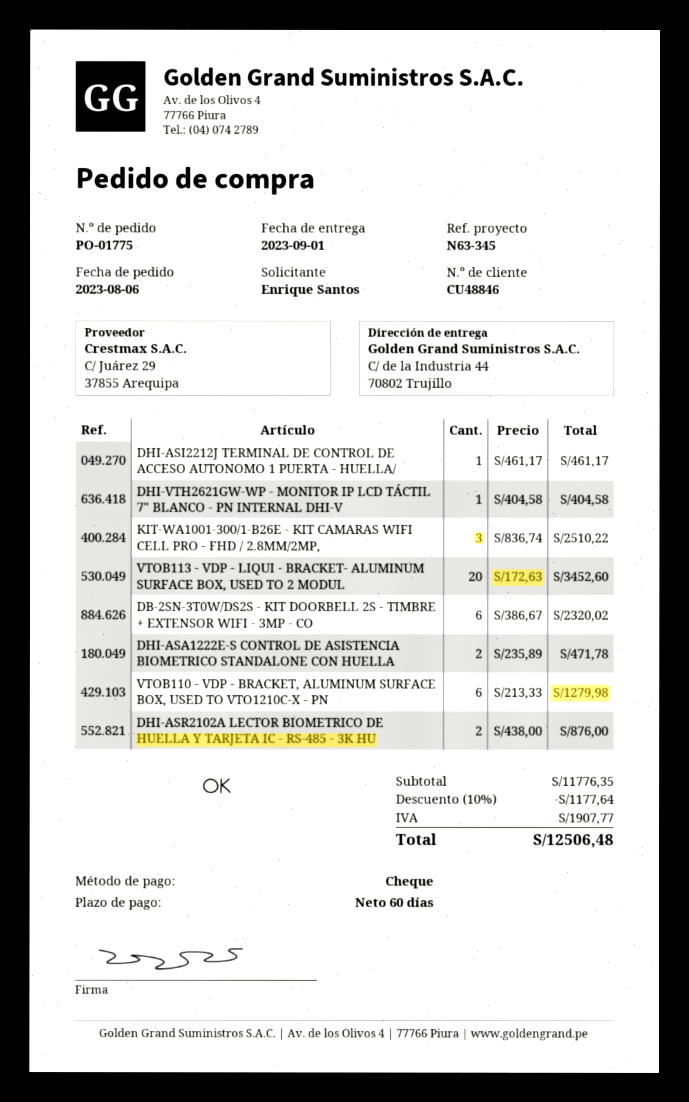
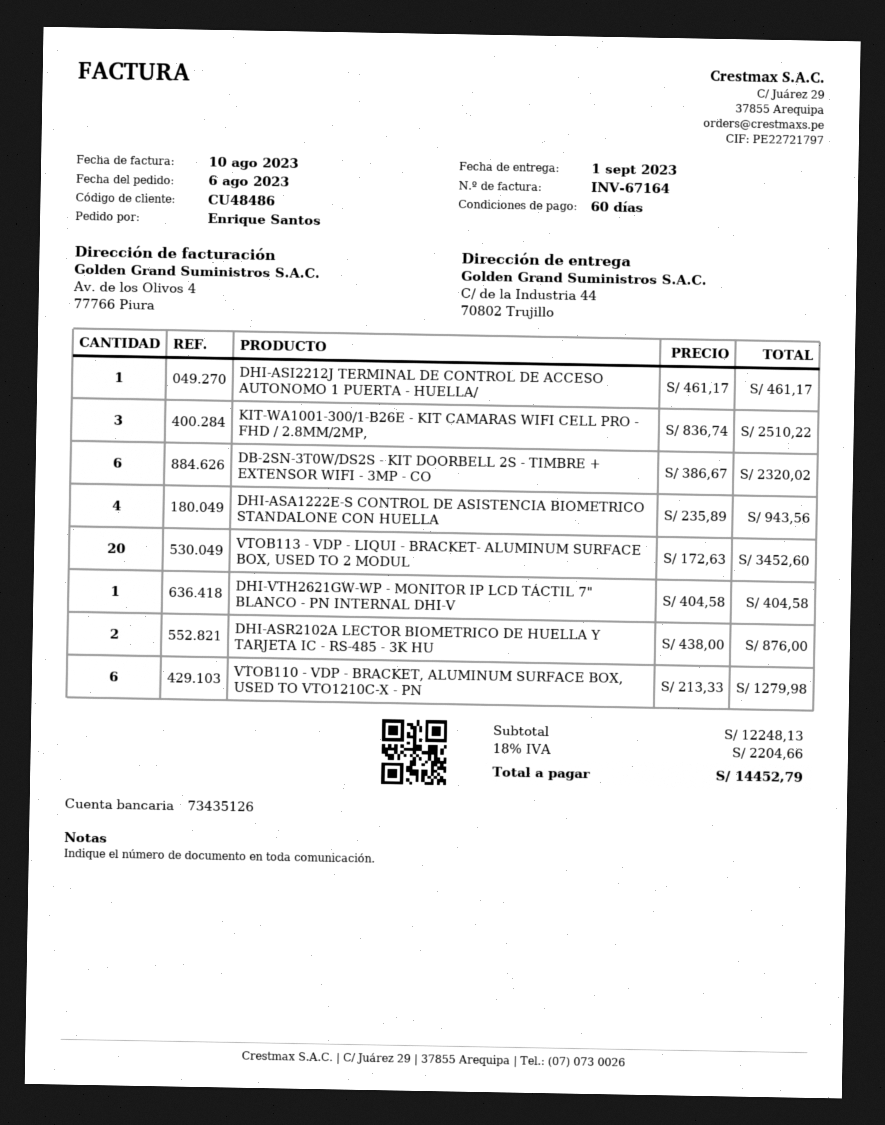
customer number: CU48846 -> CU48486
DHI-ASA1222E-S CONTROL DE ASISTENCIA BIOMETRICO STANDALONE CON HUELLA: 2 x 235.89 = 471.78 -> 4 x 235.89 = 943.56
subtotal: 11776.35 -> 12248.13
discount: 10% = 1177.64 -> none
tax: 1907.77 -> 2204.66
total: 12506.48 -> 14452.79

